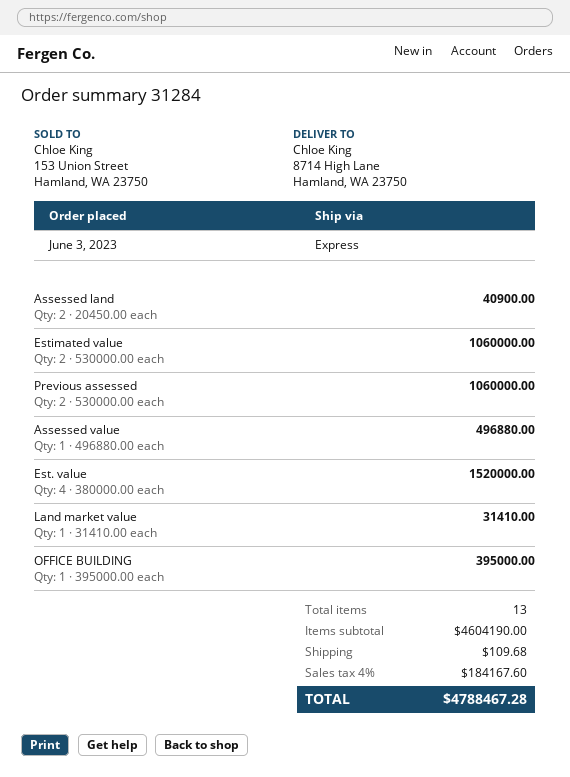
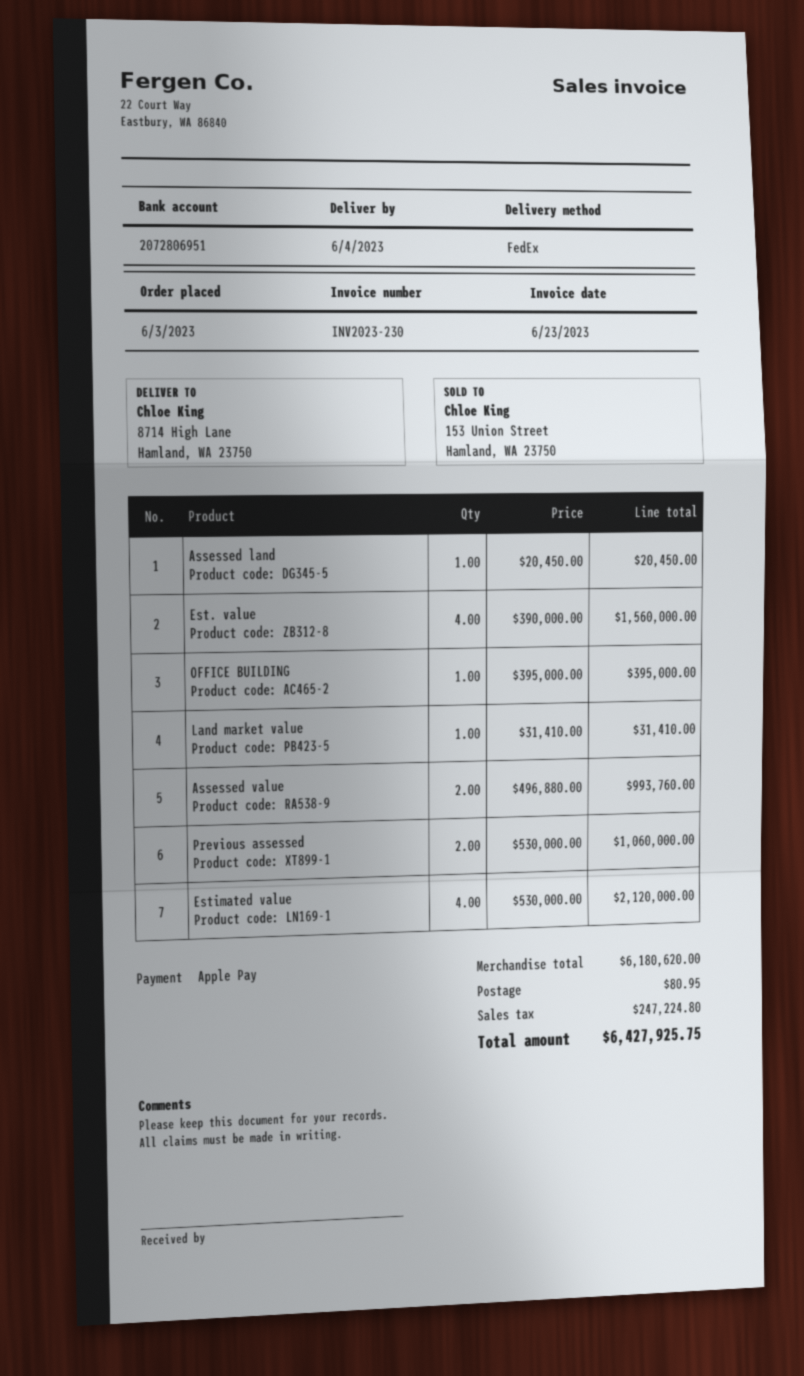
shipping method: express -> FedEx
Assessed land: 2 x 20450.00 = 40900.00 -> 1 x 20450.00 = 20450.00
Estimated value: 2 x 530000.00 = 1060000.00 -> 4 x 530000.00 = 2120000.00
Assessed value: 1 x 496880.00 = 496880.00 -> 2 x 496880.00 = 993760.00
Est. value: 4 x 380000.00 = 1520000.00 -> 4 x 390000.00 = 1560000.00
subtotal: 4604190.00 -> 6180620.00
shipping: 109.68 -> 80.95
tax: 184167.60 -> 247224.80
total: 4788467.28 -> 6427925.75

